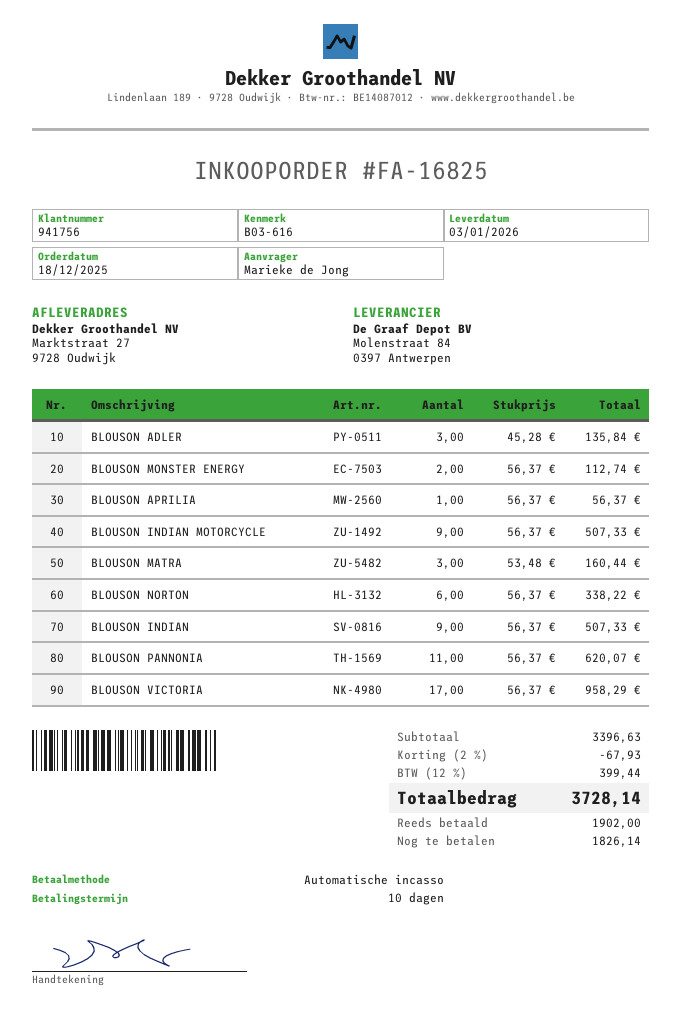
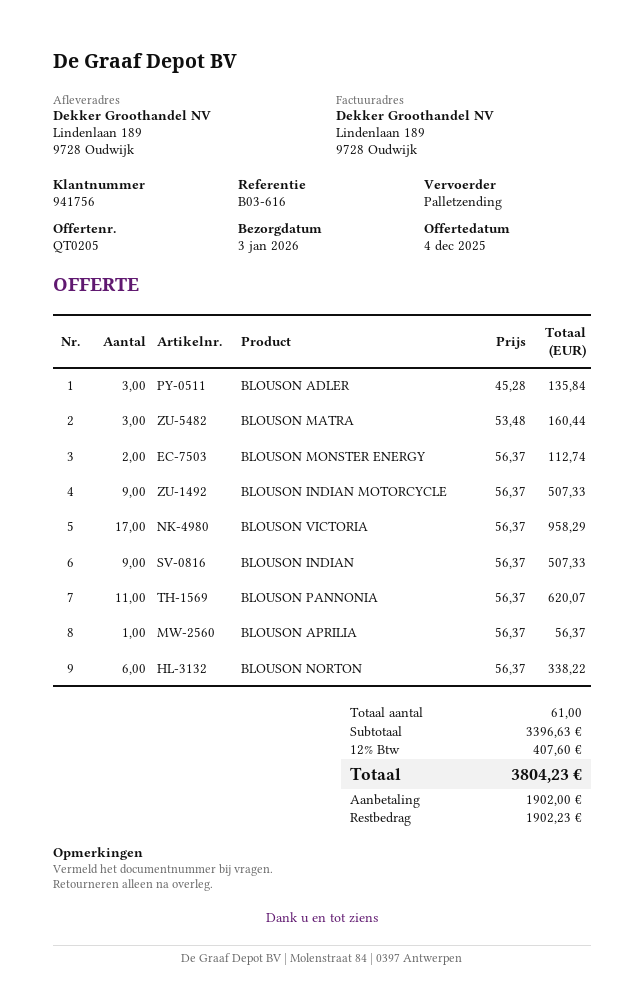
ship to: Marktstraat 27, 9728 Oudwijk -> Lindenlaan 189, 9728 Oudwijk
discount: 2% = 67.93 -> none
tax: 12% = 399.44 -> 12% = 407.60
total: 3728.14 -> 3804.23
balance: 1826.14 -> 1902.23

